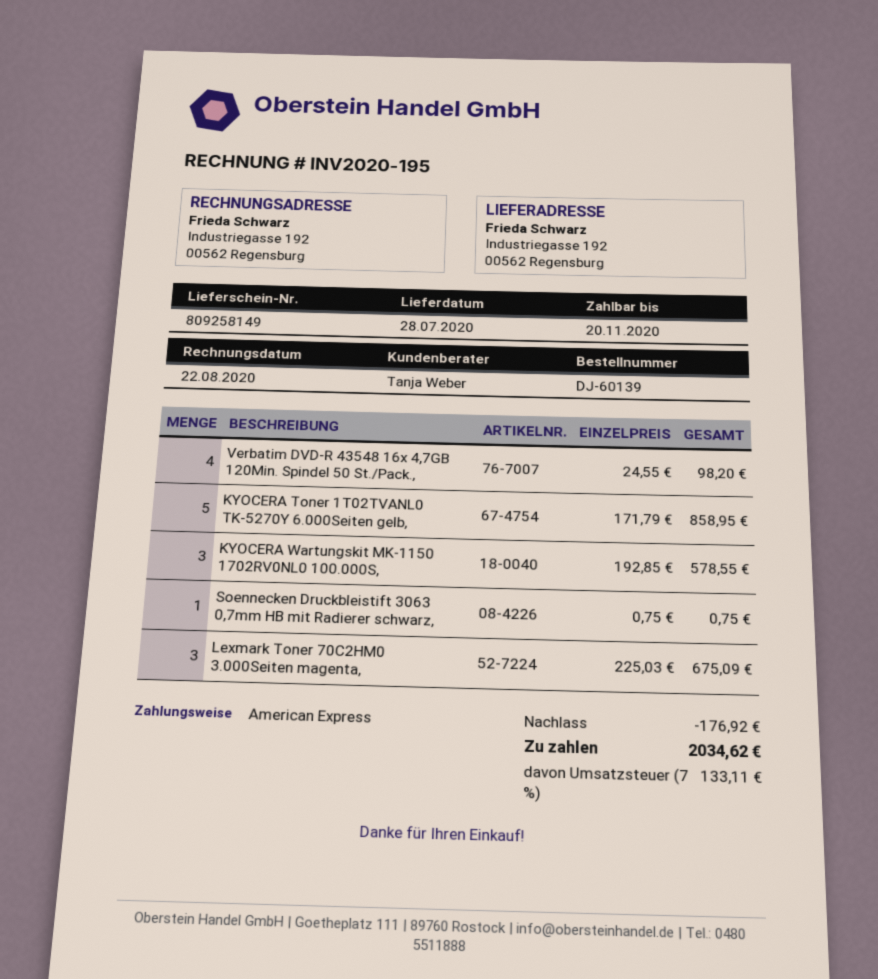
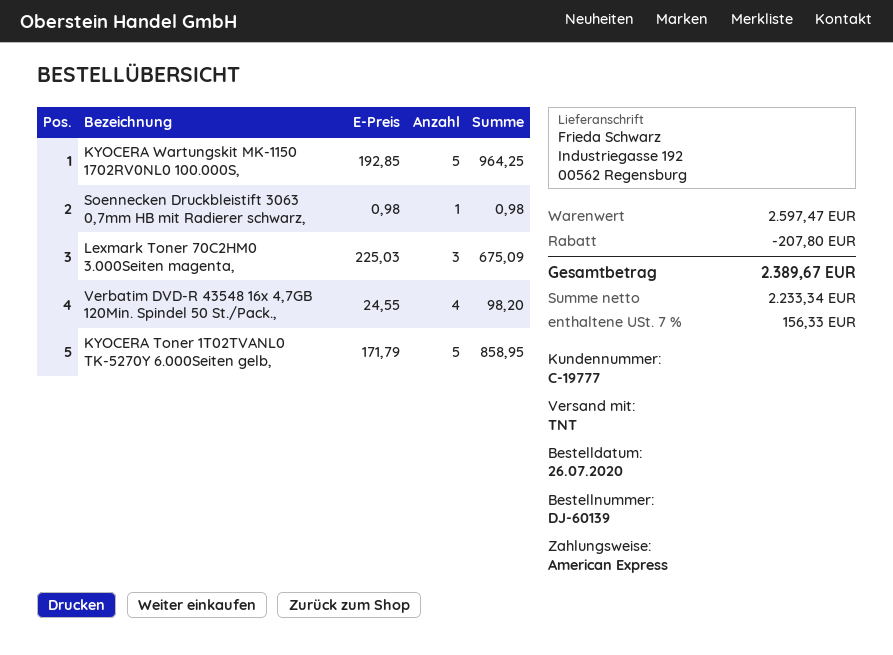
KYOCERA Wartungskit MK-1150 1702RV0NL0 100.000S,: 3 x 192.85 = 578.55 -> 5 x 192.85 = 964.25
Soennecken Druckbleistift 3063 0,7mm HB mit Radierer schwarz,: 1 x 0.75 = 0.75 -> 1 x 0.98 = 0.98
discount: 176.92 -> 207.80
tax: 7% = 133.11 -> 7% = 156.33
total: 2034.62 -> 2389.67

